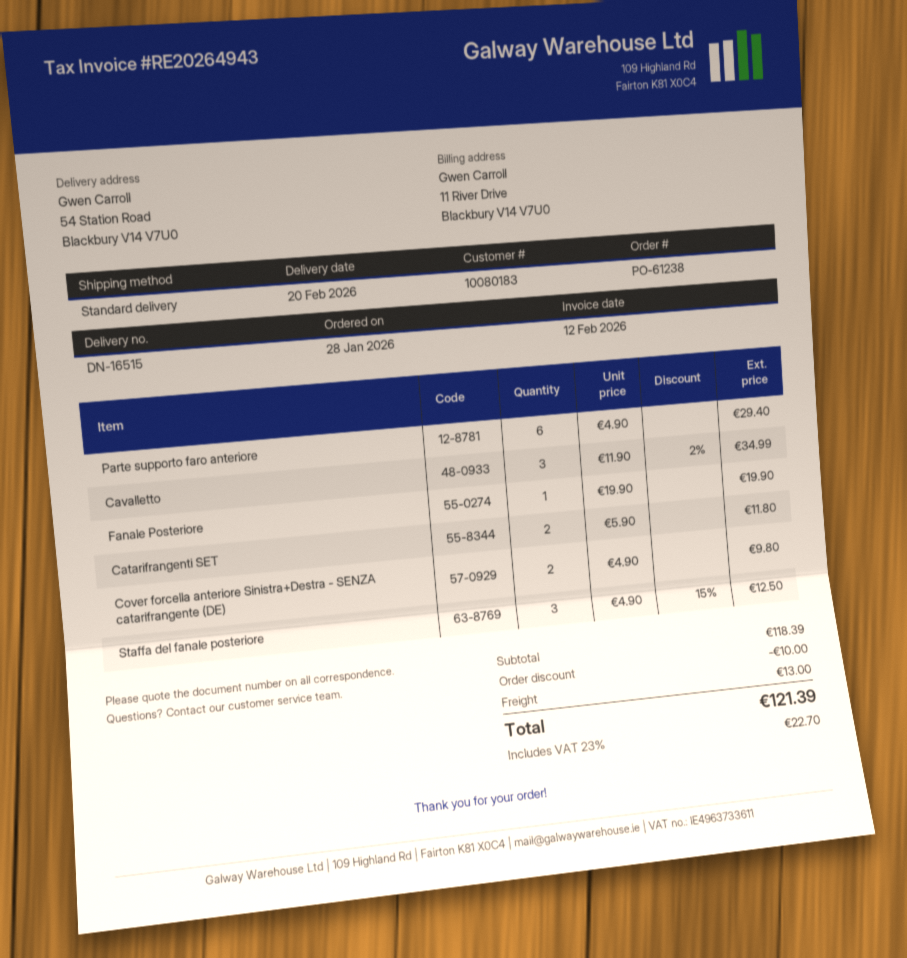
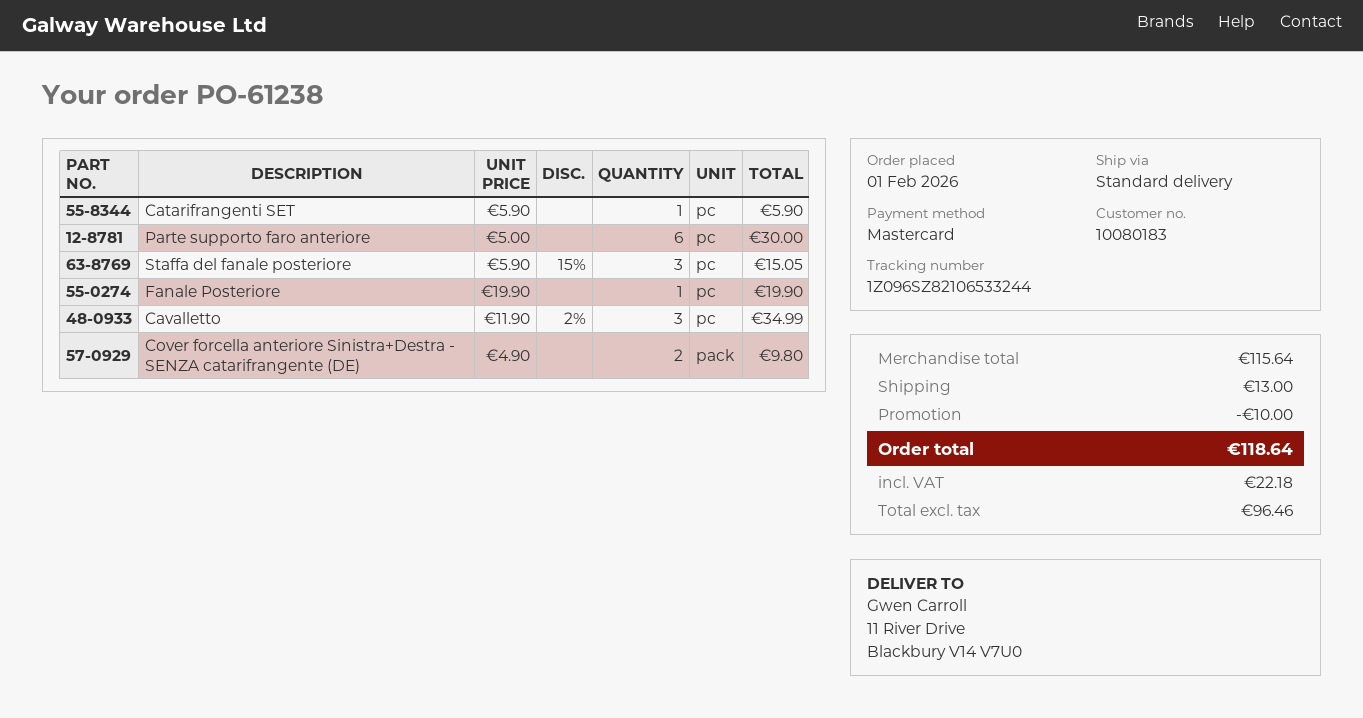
order date: 2026-01-28 -> 2026-02-01
ship to: 54 Station Road, Blackbury V14 V7U0 -> 11 River Drive, Blackbury V14 V7U0
Parte supporto faro anteriore: 6 x 4.90 = 29.40 -> 6 x 5.00 = 30.00
Catarifrangenti SET: 2 x 5.90 = 11.80 -> 1 x 5.90 = 5.90
Staffa del fanale posteriore: 3 x 4.90 - 15% = 12.50 -> 3 x 5.90 - 15% = 15.05
subtotal: 118.39 -> 115.64
tax: 22.70 -> 22.18
total: 121.39 -> 118.64

